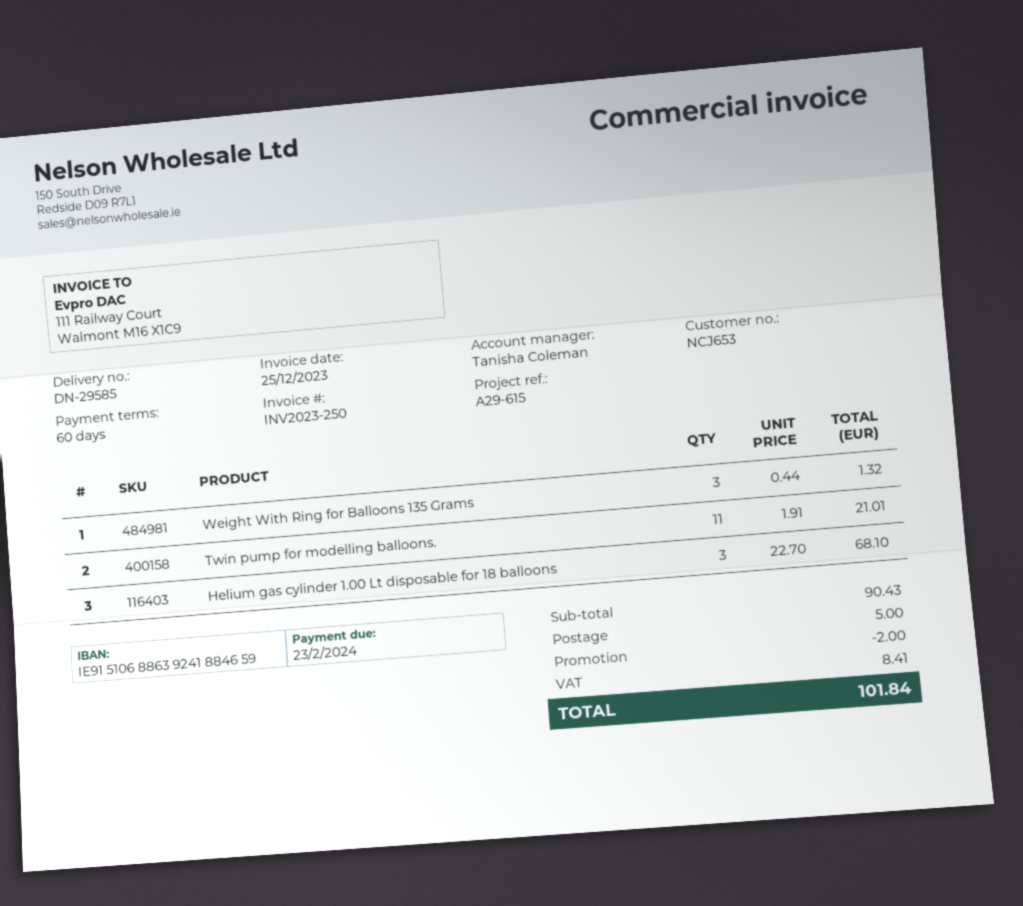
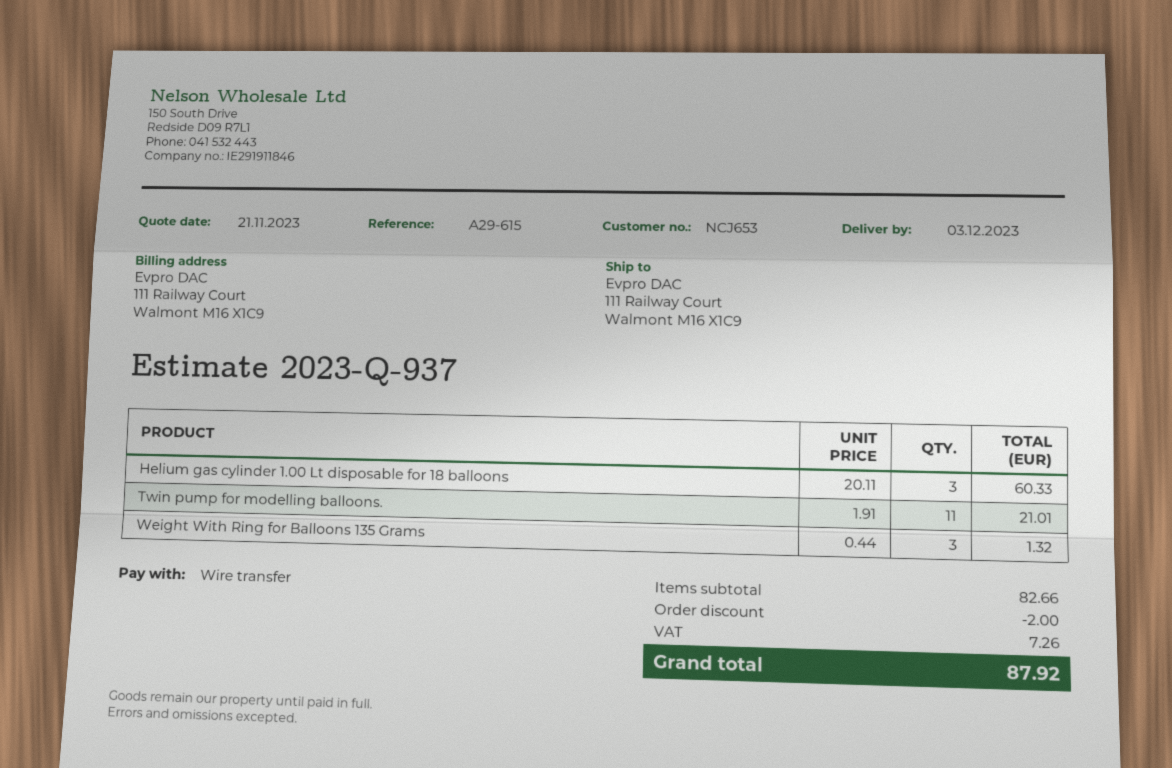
Helium gas cylinder 1.00 Lt disposable for 18 balloons: 3 x 22.70 = 68.10 -> 3 x 20.11 = 60.33
subtotal: 90.43 -> 82.66
shipping: 5.00 -> none
tax: 8.41 -> 7.26
total: 101.84 -> 87.92

